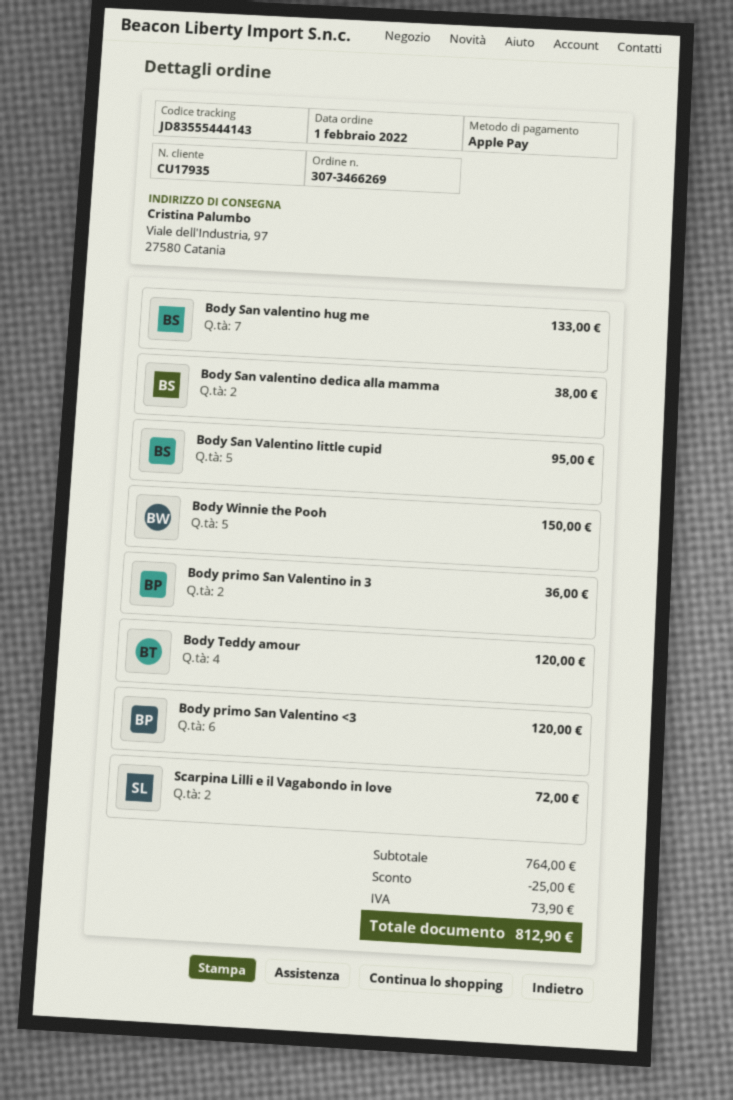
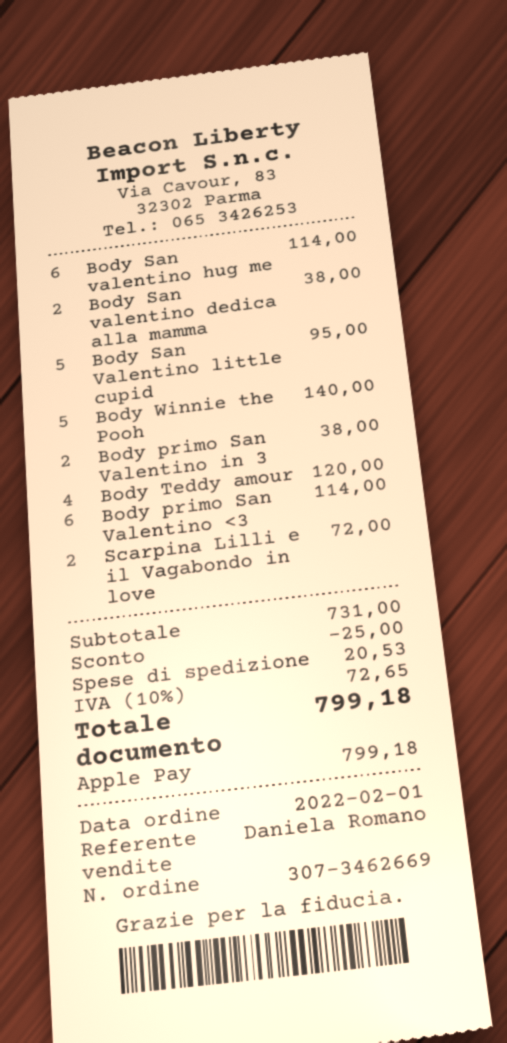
order number: 307-3466269 -> 307-3462669
Body San valentino hug me: 7 for 133.00 -> 6 for 114.00
Body Winnie the Pooh: 5 for 150.00 -> 5 for 140.00
Body primo San Valentino in 3: 2 for 36.00 -> 2 for 38.00
Body primo San Valentino <3: 6 for 120.00 -> 6 for 114.00
subtotal: 764.00 -> 731.00
shipping: none -> 20.53
tax: 73.90 -> 72.65
total: 812.90 -> 799.18

